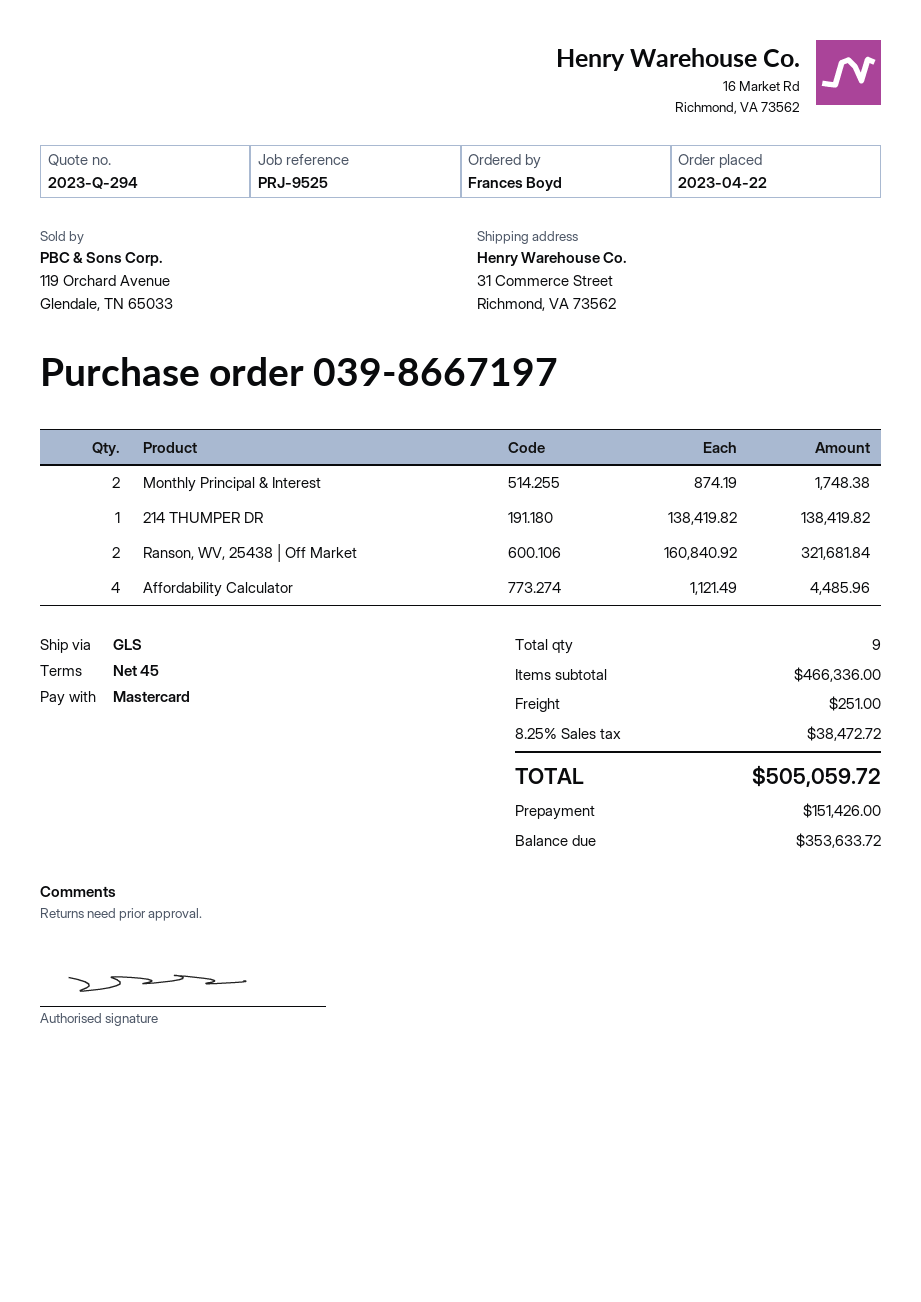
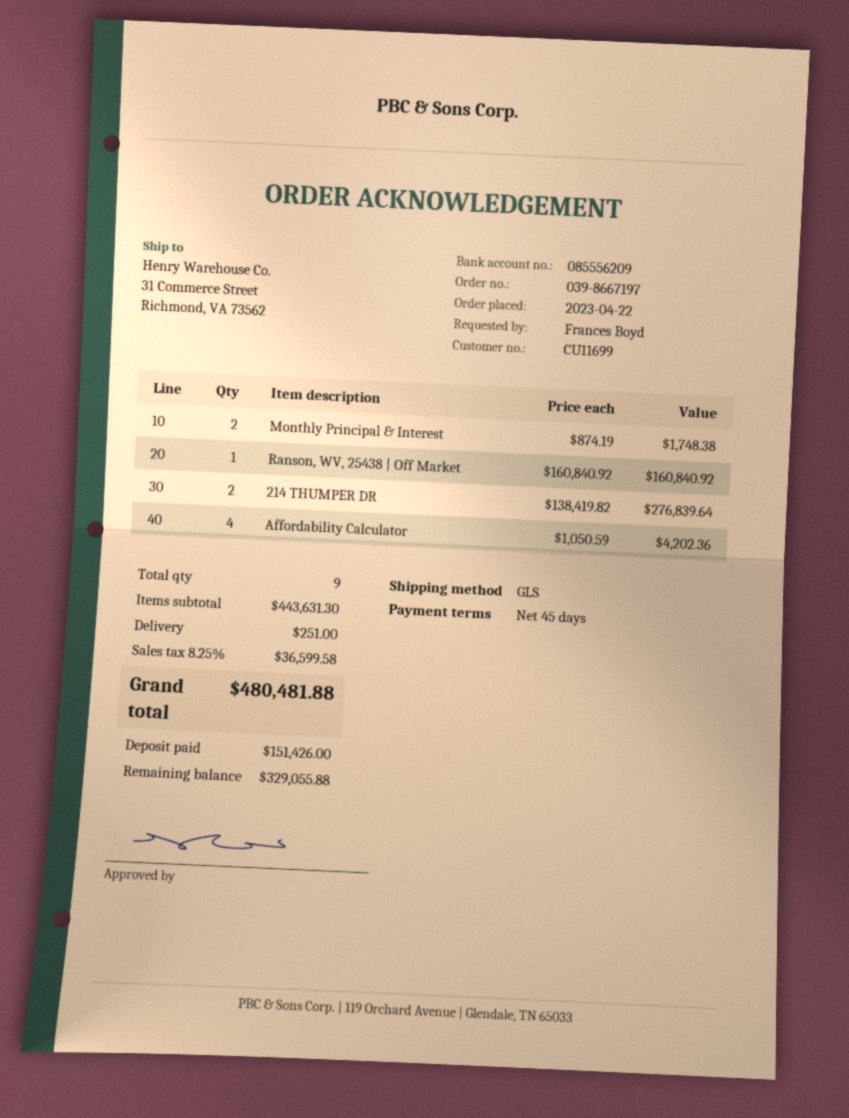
214 THUMPER DR: 1 x 138419.82 = 138419.82 -> 2 x 138419.82 = 276839.64
Ranson, WV, 25438 | Off Market: 2 x 160840.92 = 321681.84 -> 1 x 160840.92 = 160840.92
Affordability Calculator: 4 x 1121.49 = 4485.96 -> 4 x 1050.59 = 4202.36
subtotal: 466336.00 -> 443631.30
tax: 8.25% = 38472.72 -> 8.25% = 36599.58
total: 505059.72 -> 480481.88
balance: 353633.72 -> 329055.88

